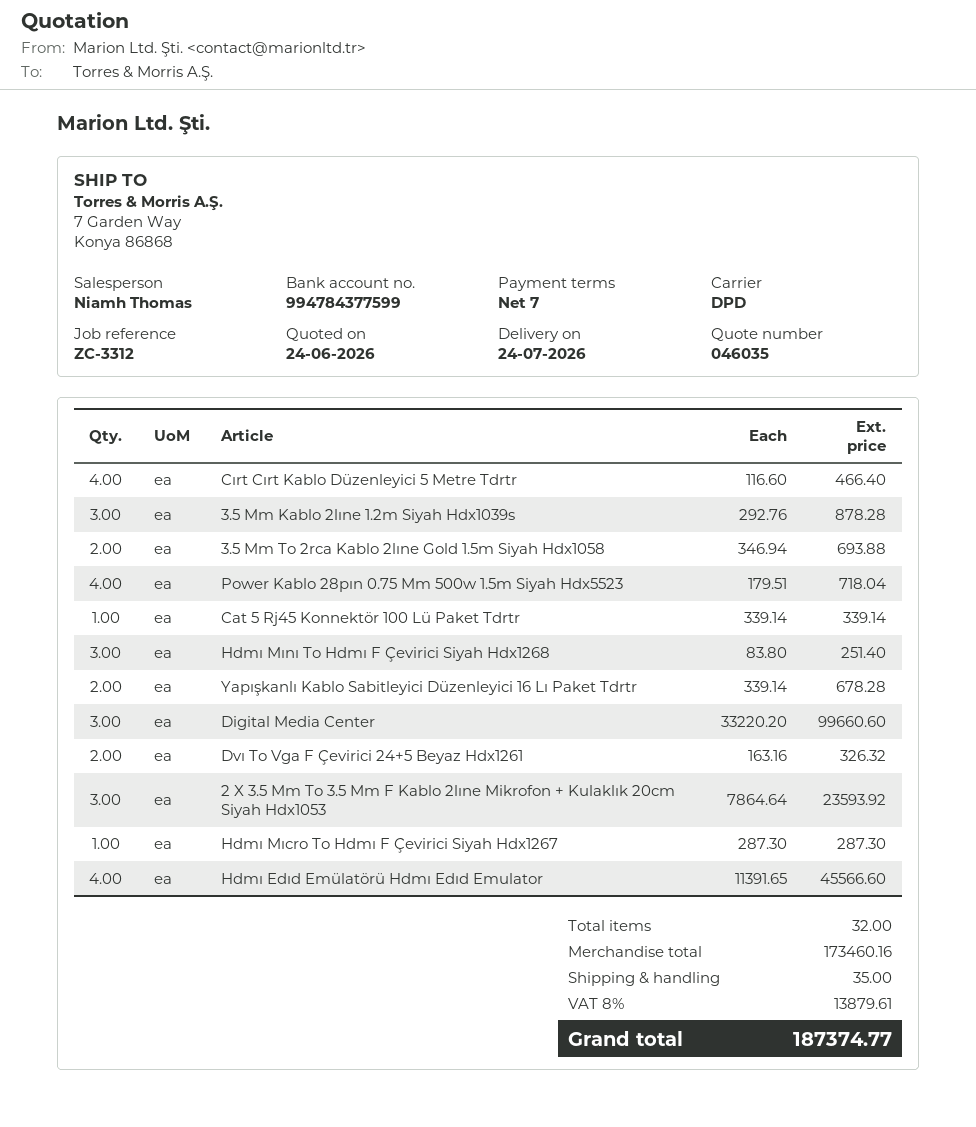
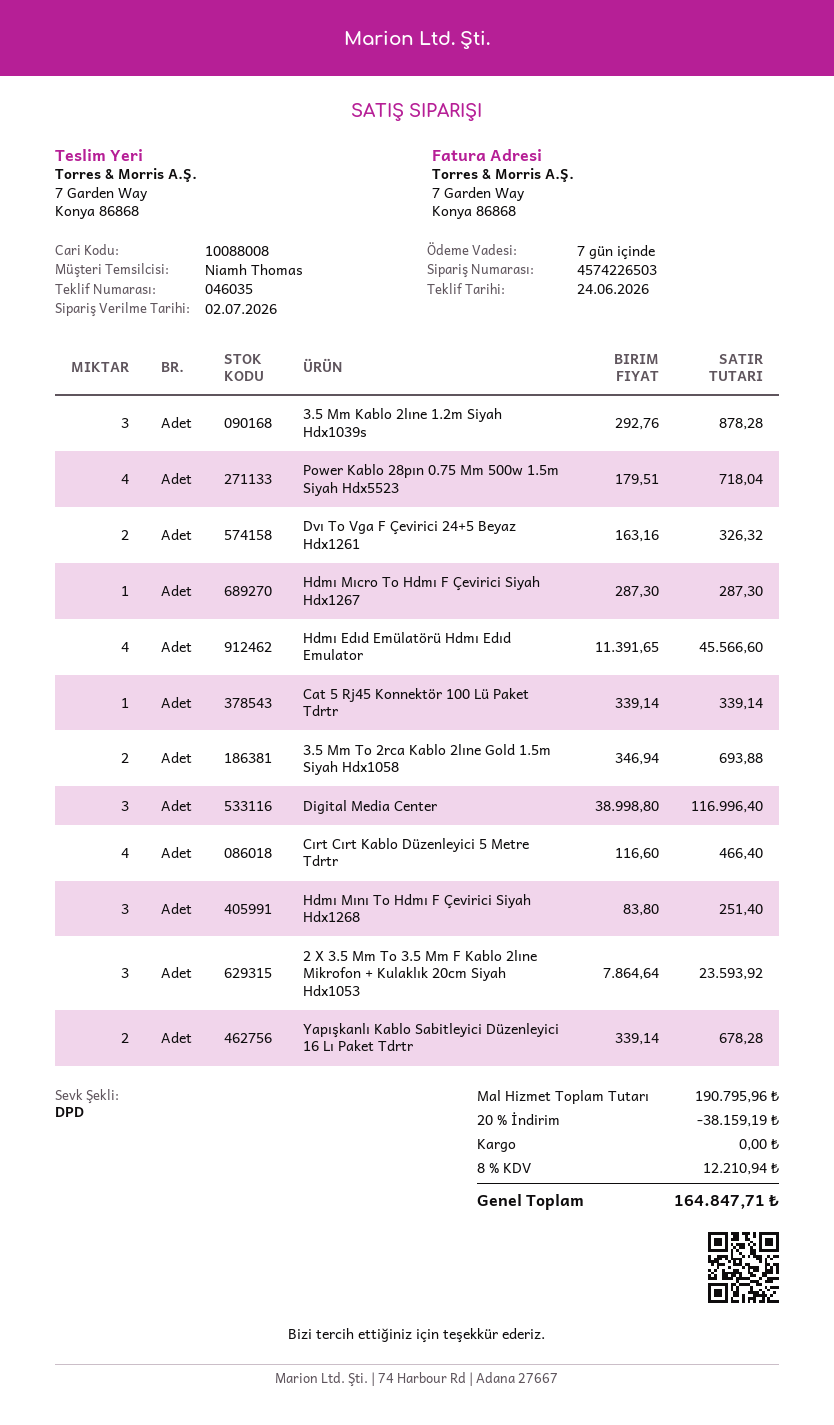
Digital Media Center: 3 x 33220.20 = 99660.60 -> 3 x 38998.80 = 116996.40
subtotal: 173460.16 -> 190795.96
discount: none -> 20% = 38159.19
shipping: 35.00 -> 0.00
tax: 8% = 13879.61 -> 8% = 12210.94
total: 187374.77 -> 164847.71

